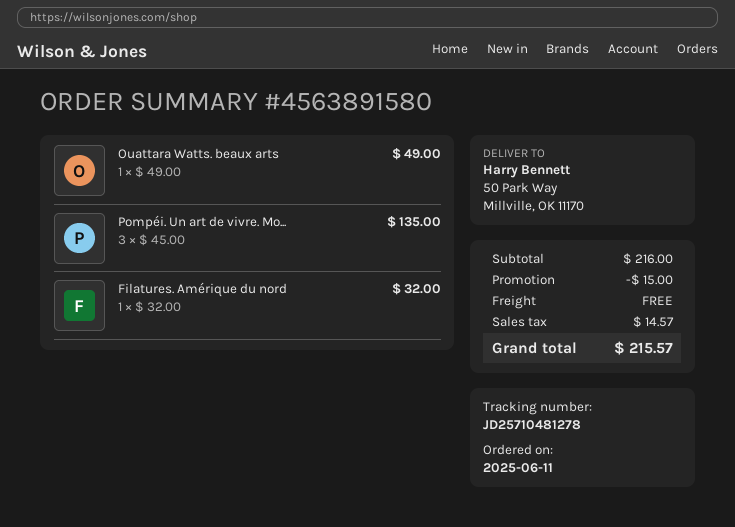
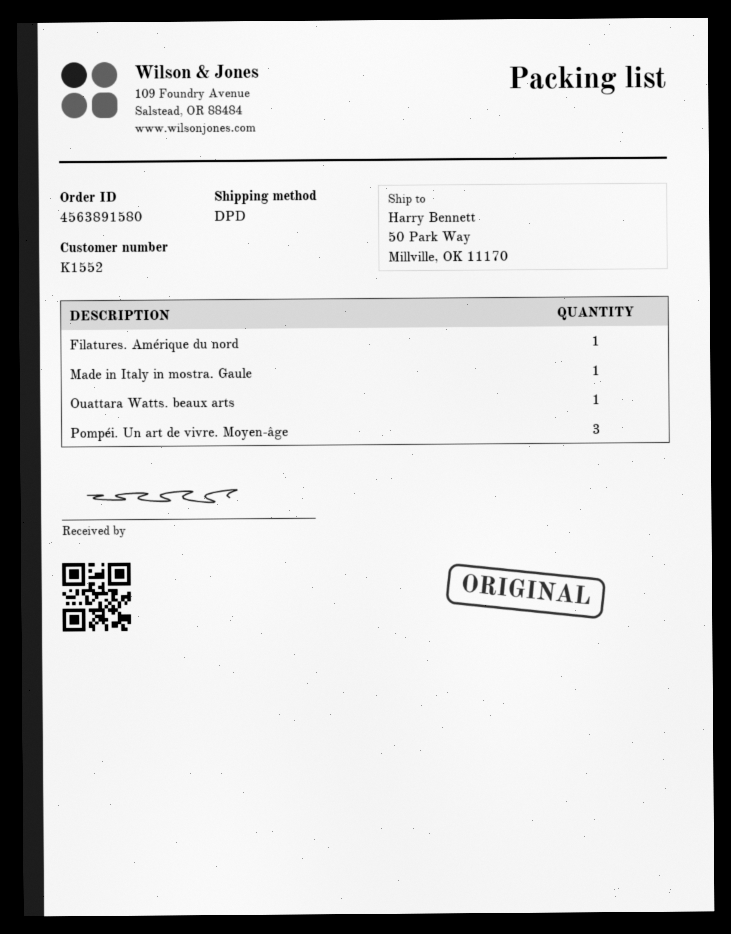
Made in Italy in mostra. Gaule: none -> 1

